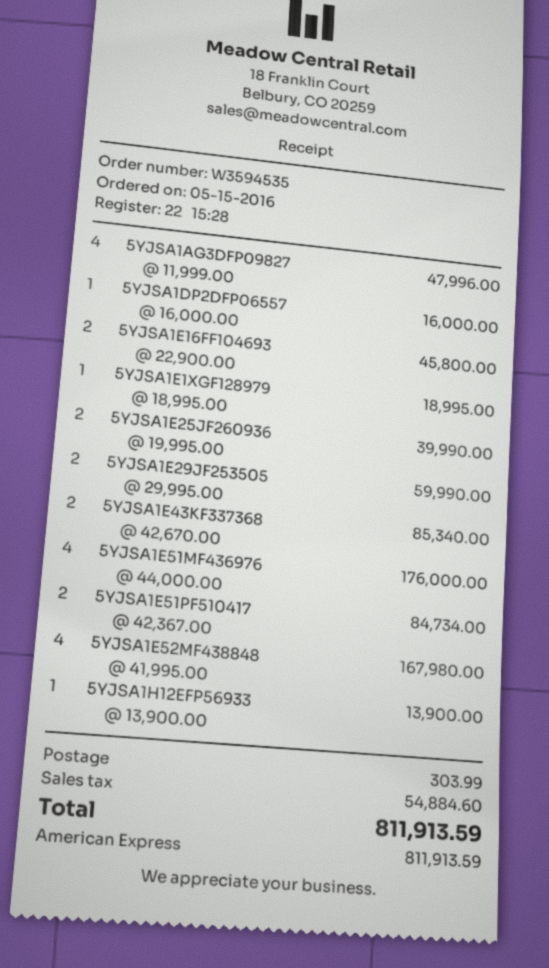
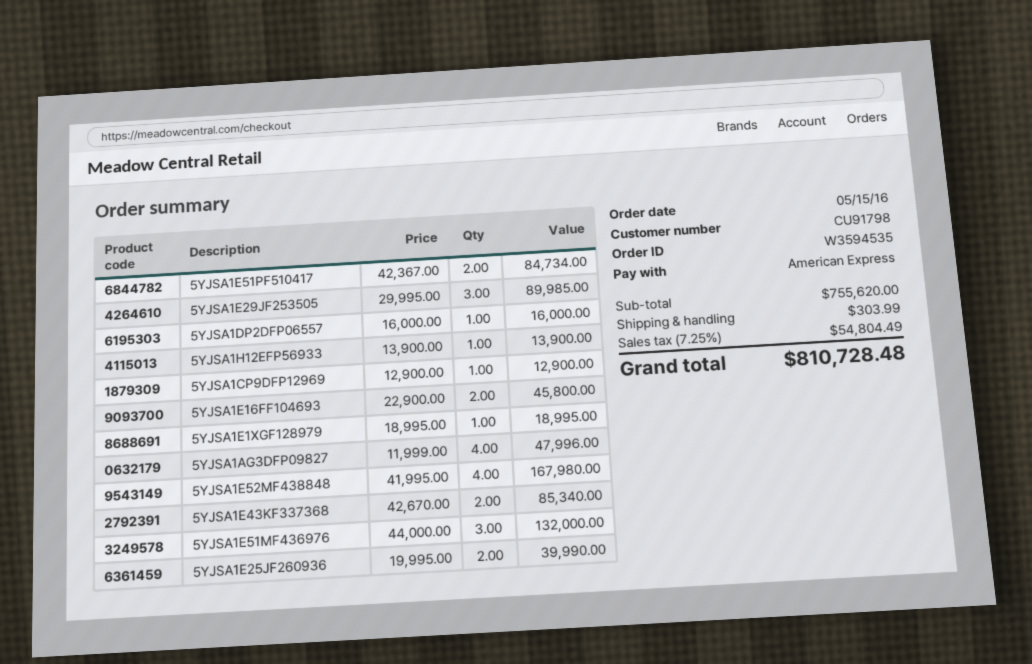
5YJSA1E29JF253505: 2 x 29995.00 = 59990.00 -> 3 x 29995.00 = 89985.00
5YJSA1E51MF436976: 4 x 44000.00 = 176000.00 -> 3 x 44000.00 = 132000.00
5YJSA1CP9DFP12969: none -> 1 x 12900.00 = 12900.00
tax: 54884.60 -> 54804.49
total: 811913.59 -> 810728.48

